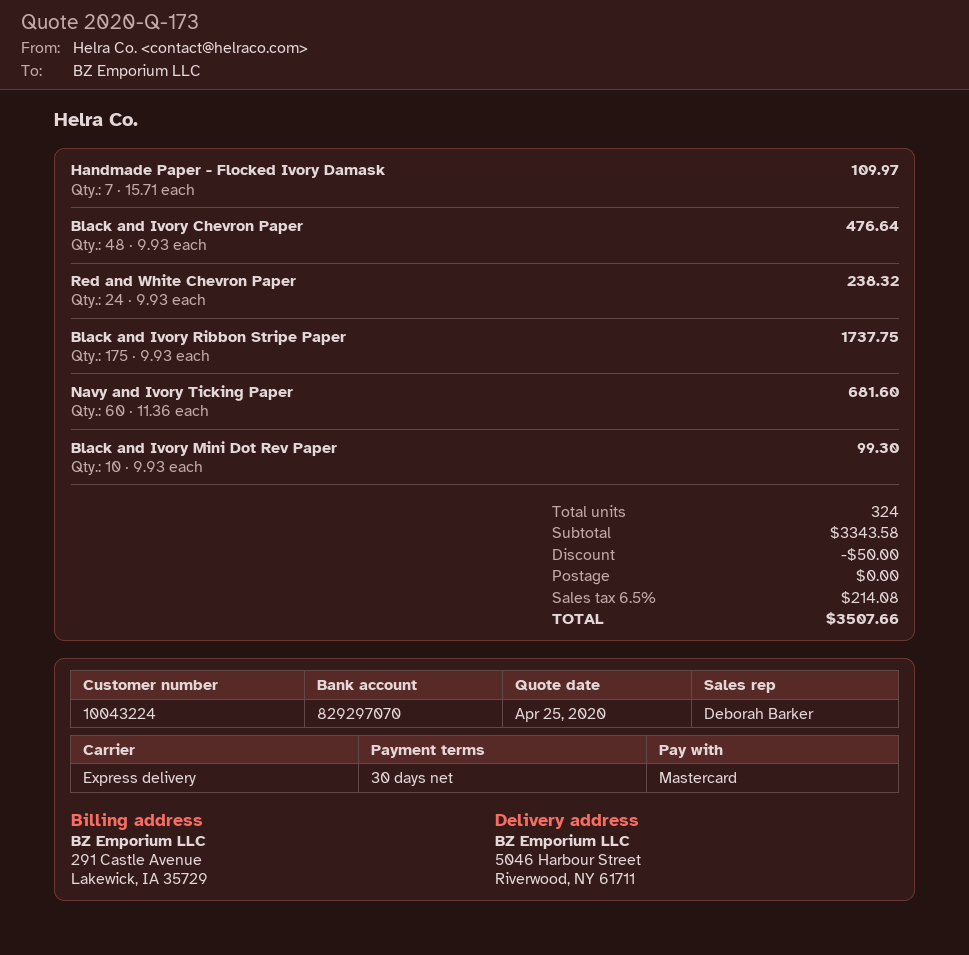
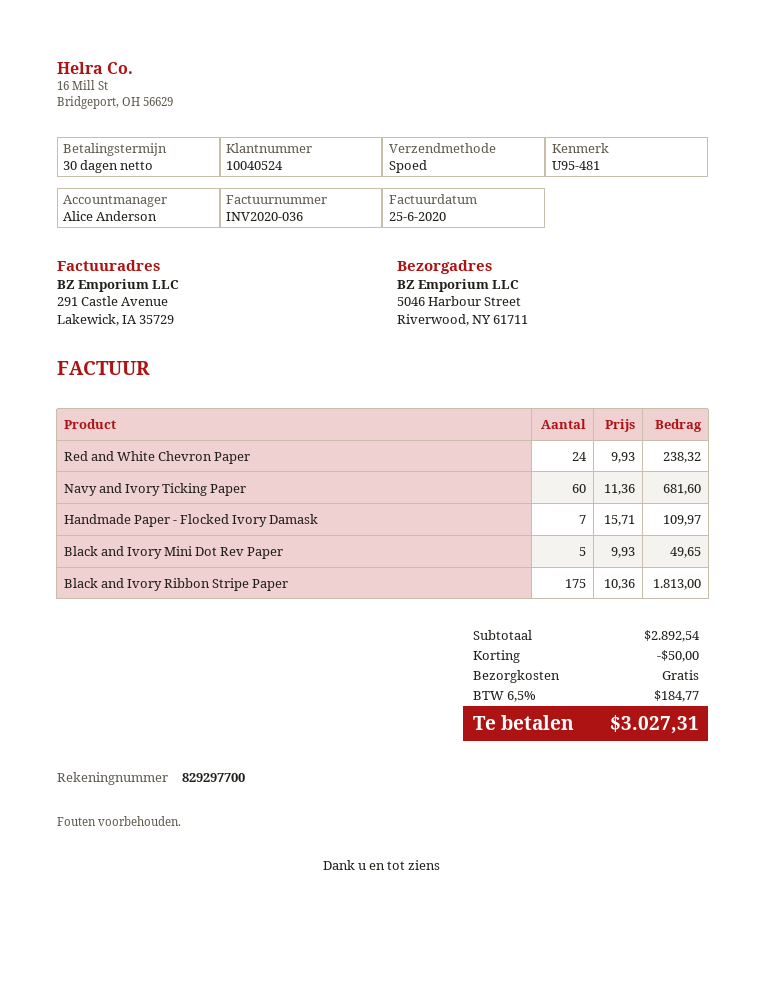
customer number: 10043224 -> 10040524
sales rep: Deborah Barker -> Alice Anderson
bank account: 829297070 -> 829297700
Black and Ivory Chevron Paper: 48 x 9.93 = 476.64 -> none
Black and Ivory Ribbon Stripe Paper: 175 x 9.93 = 1737.75 -> 175 x 10.36 = 1813.00
Black and Ivory Mini Dot Rev Paper: 10 x 9.93 = 99.30 -> 5 x 9.93 = 49.65
subtotal: 3343.58 -> 2892.54
tax: 6.5% = 214.08 -> 6.5% = 184.77
total: 3507.66 -> 3027.31

